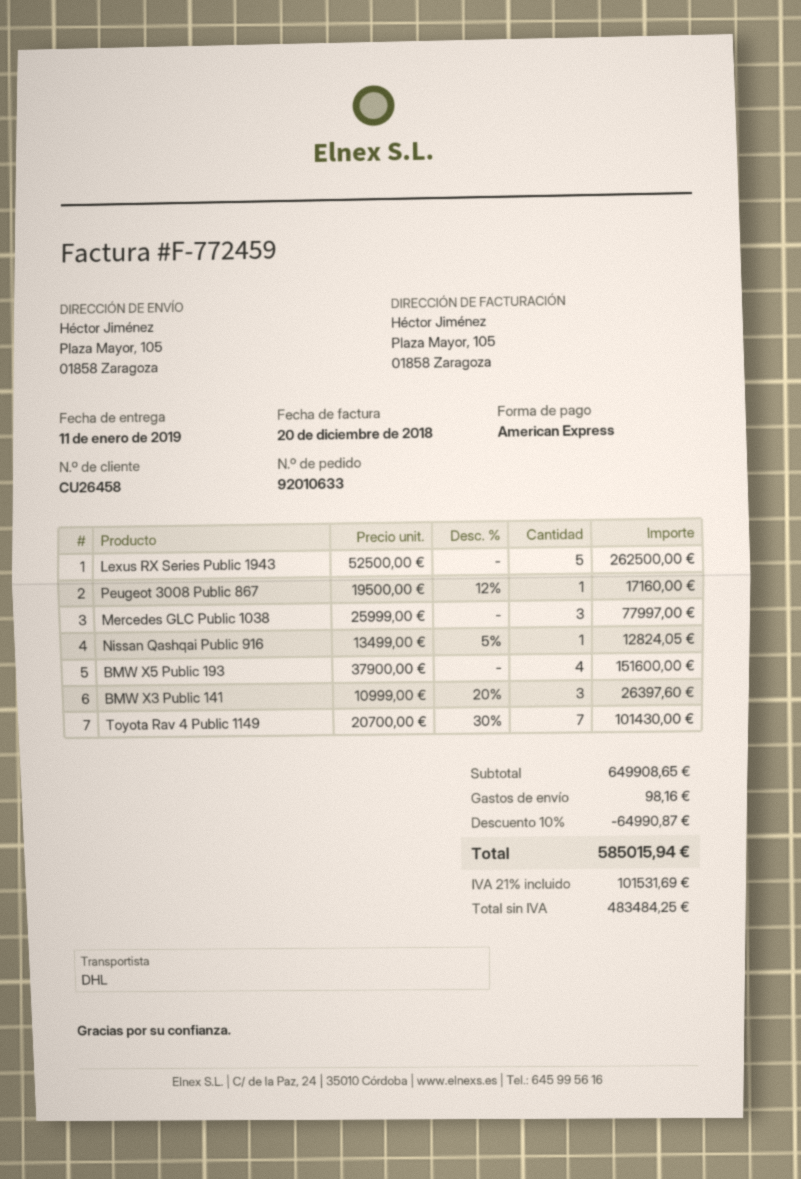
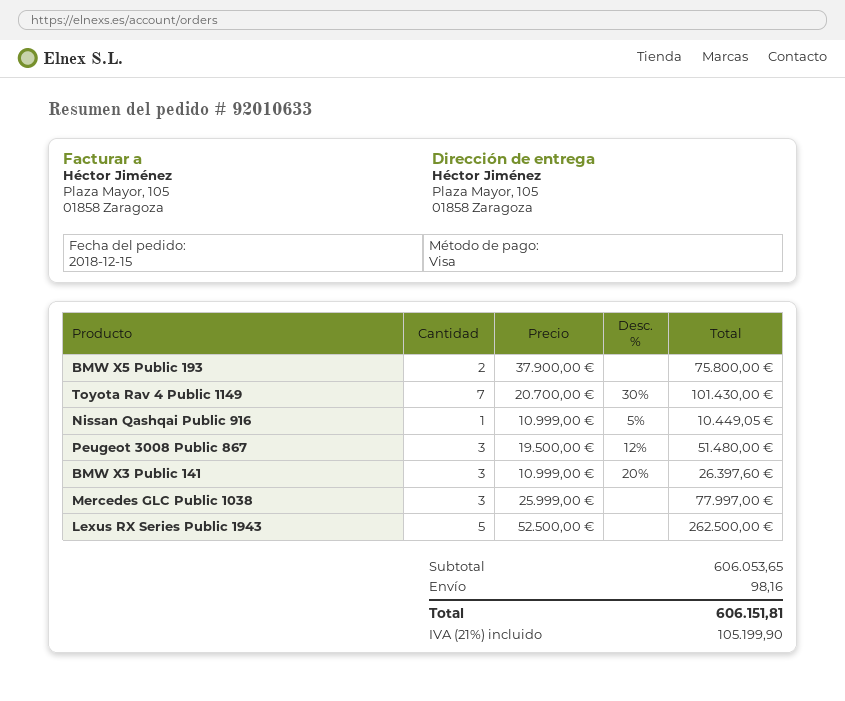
payment method: American Express -> Visa
Peugeot 3008 Public 867: 1 x 19500.00 - 12% = 17160.00 -> 3 x 19500.00 - 12% = 51480.00
Nissan Qashqai Public 916: 1 x 13499.00 - 5% = 12824.05 -> 1 x 10999.00 - 5% = 10449.05
BMW X5 Public 193: 4 x 37900.00 = 151600.00 -> 2 x 37900.00 = 75800.00
subtotal: 649908.65 -> 606053.65
discount: 10% = 64990.87 -> none
tax: 21% = 101531.69 -> 21% = 105199.90
total: 585015.94 -> 606151.81

